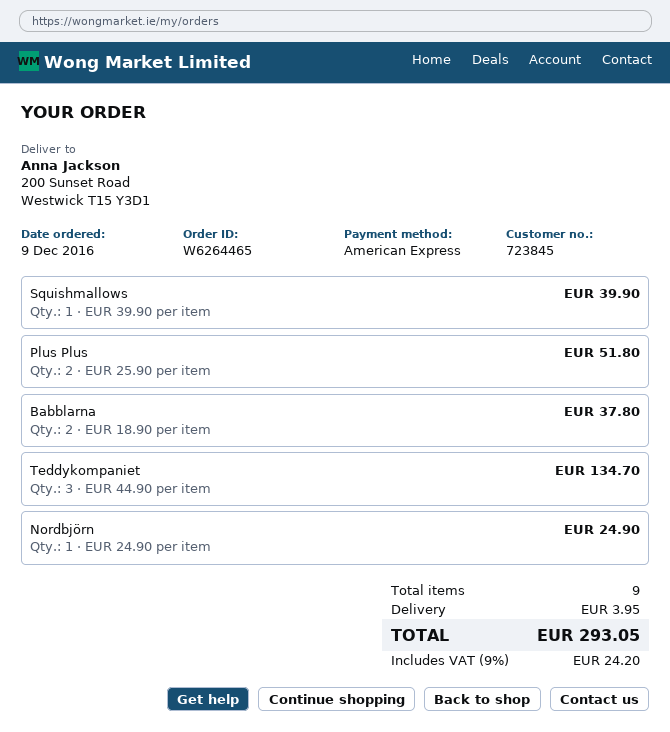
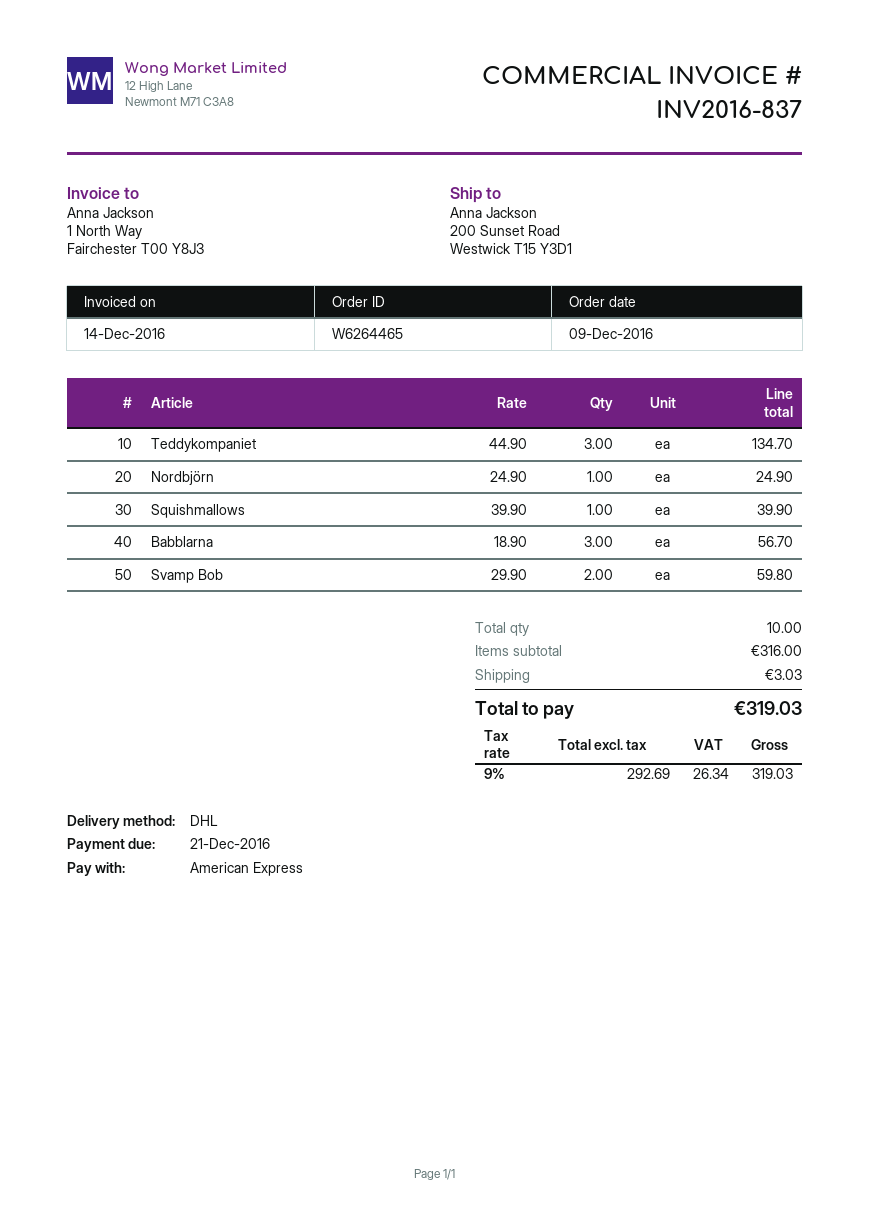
Plus Plus: 2 x 25.90 = 51.80 -> none
Babblarna: 2 x 18.90 = 37.80 -> 3 x 18.90 = 56.70
Svamp Bob: none -> 2 x 29.90 = 59.80
total quantity: 9 -> 10
shipping: 3.95 -> 3.03
tax: 9% = 24.20 -> 9% = 26.34
total: 293.05 -> 319.03

